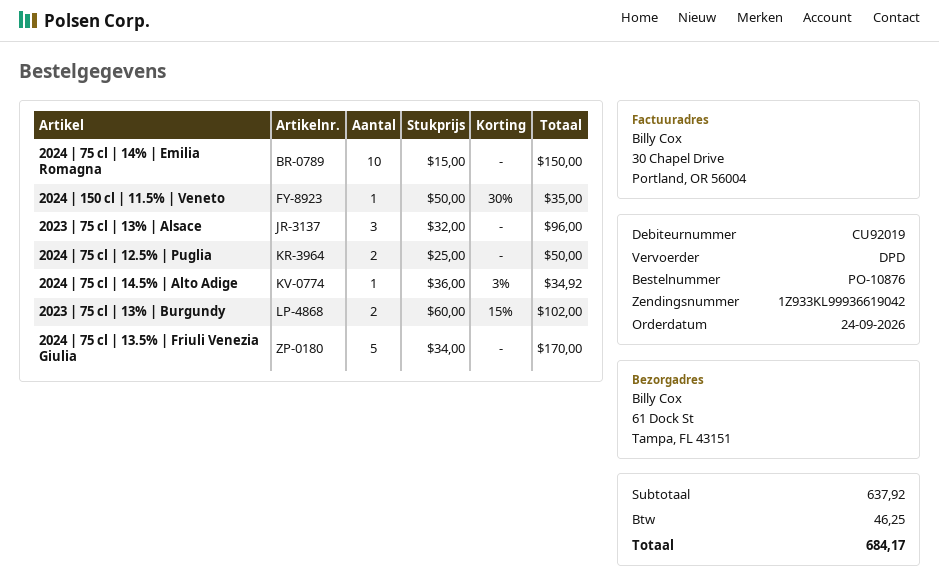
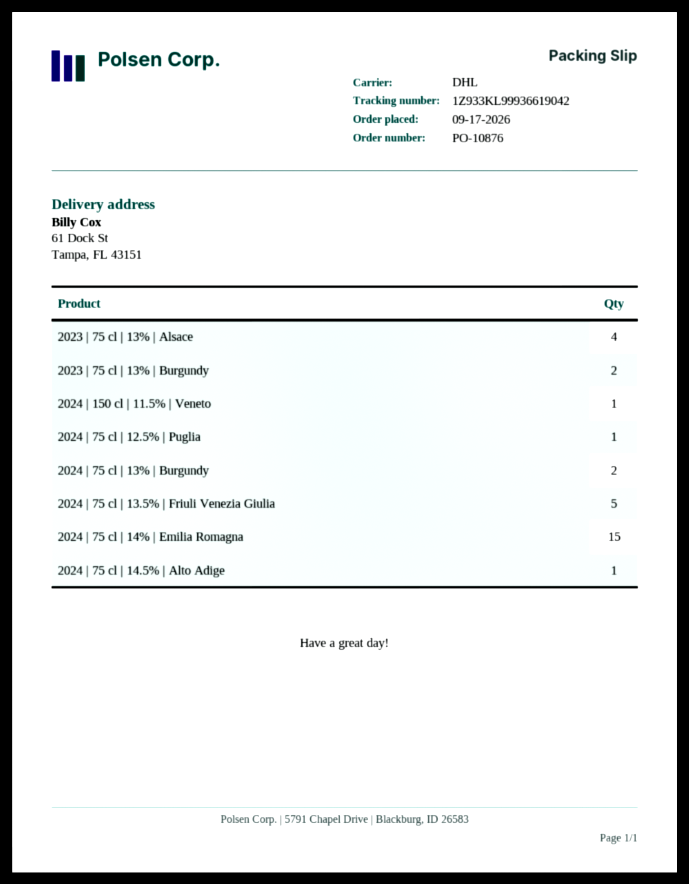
order date: 2026-09-24 -> 2026-09-17
shipping method: DPD -> DHL
2024 | 75 cl | 14% | Emilia Romagna: 10 -> 15
2023 | 75 cl | 13% | Alsace: 3 -> 4
2024 | 75 cl | 12.5% | Puglia: 2 -> 1
2024 | 75 cl | 13% | Burgundy: none -> 2

